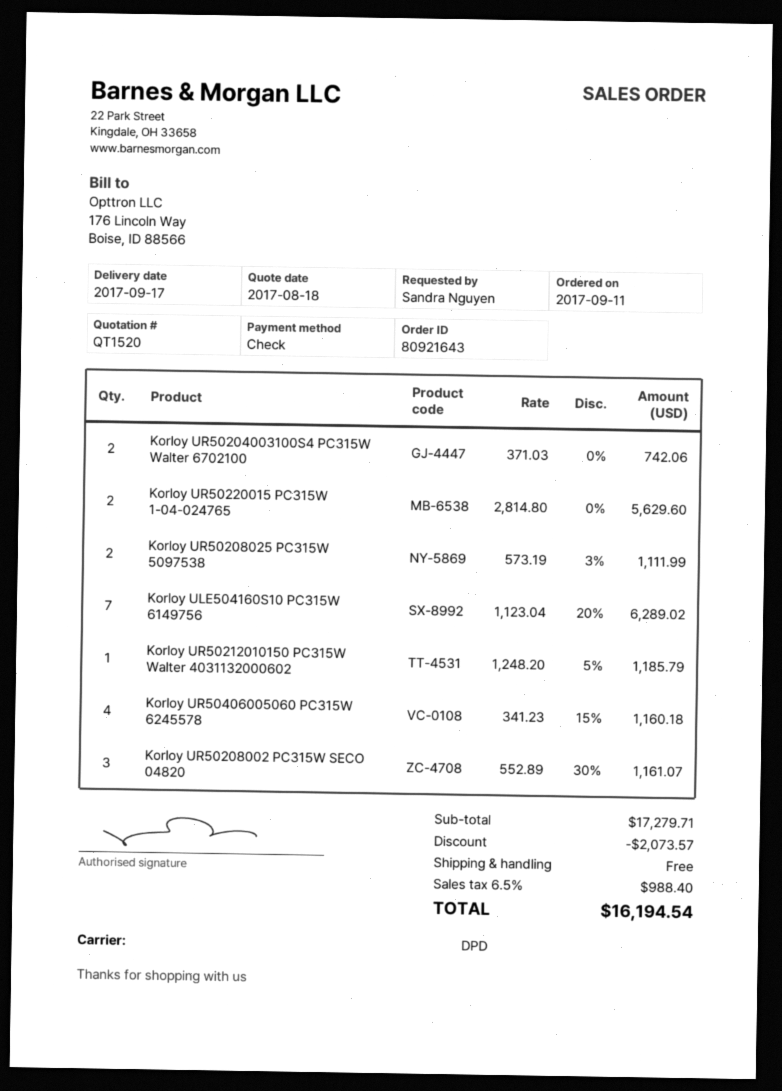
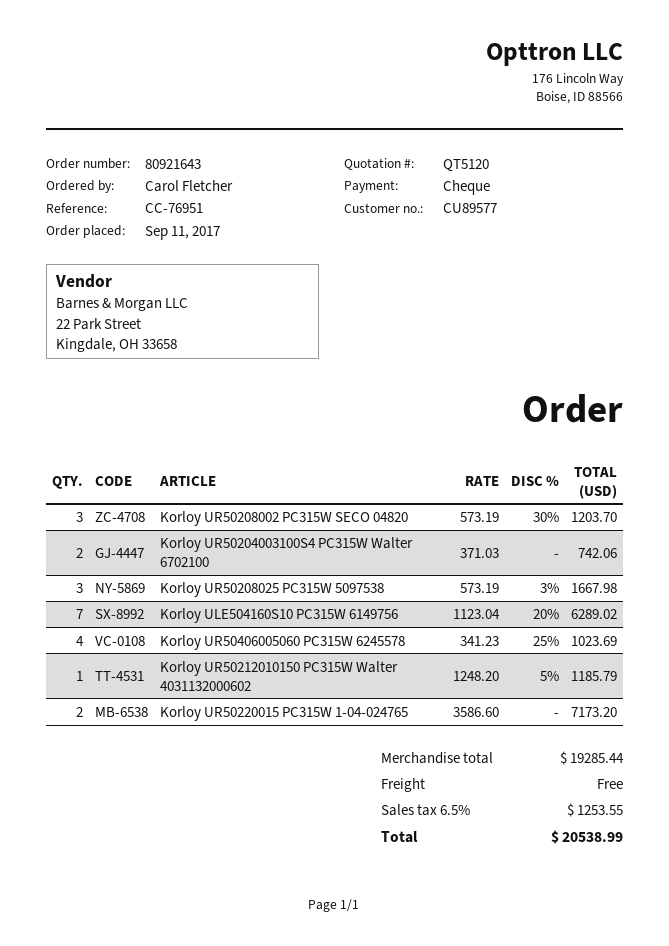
quote number: QT1520 -> QT5120
ordered by: Sandra Nguyen -> Carol Fletcher
Korloy UR50220015 PC315W 1-04-024765: 2 x 2814.80 = 5629.60 -> 2 x 3586.60 = 7173.20
Korloy UR50208025 PC315W 5097538: 2 x 573.19 - 3% = 1111.99 -> 3 x 573.19 - 3% = 1667.98
Korloy UR50406005060 PC315W 6245578: 4 x 341.23 - 15% = 1160.18 -> 4 x 341.23 - 25% = 1023.69
Korloy UR50208002 PC315W SECO 04820: 3 x 552.89 - 30% = 1161.07 -> 3 x 573.19 - 30% = 1203.70
subtotal: 17279.71 -> 19285.44
discount: 2073.57 -> none
tax: 6.5% = 988.40 -> 6.5% = 1253.55
total: 16194.54 -> 20538.99

